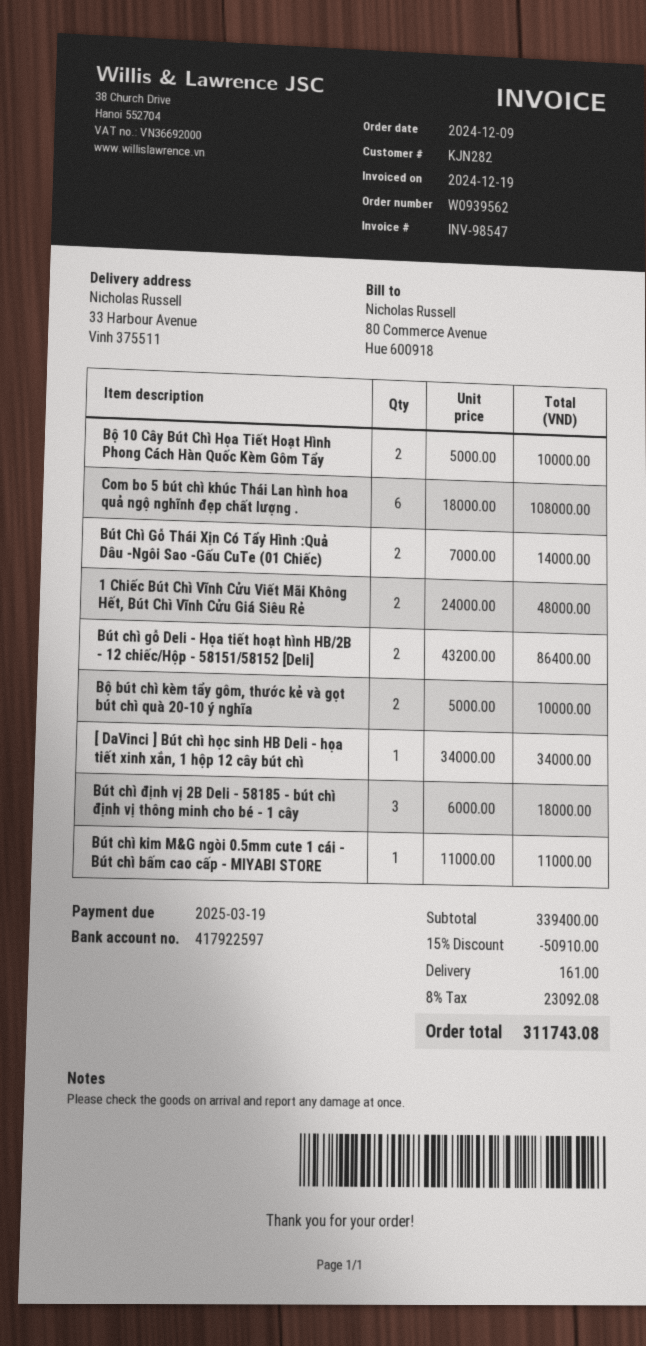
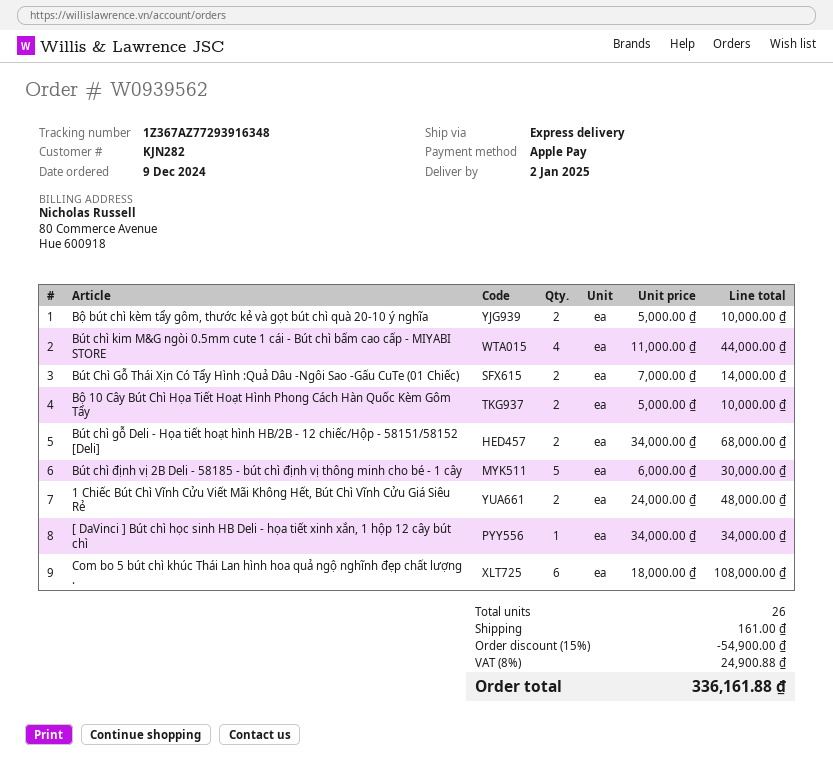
Bút chì gỗ Deli - Họa tiết hoạt hình HB/2B - 12 chiếc/Hộp - 58151/58152 [Deli]: 2 x 43200.00 = 86400.00 -> 2 x 34000.00 = 68000.00
Bút chì định vị 2B Deli - 58185 - bút chì định vị thông minh cho bé - 1 cây: 3 x 6000.00 = 18000.00 -> 5 x 6000.00 = 30000.00
Bút chì kim M&G ngòi 0.5mm cute 1 cái - Bút chì bấm cao cấp - MIYABI STORE: 1 x 11000.00 = 11000.00 -> 4 x 11000.00 = 44000.00
discount: 15% = 50910.00 -> 15% = 54900.00
tax: 8% = 23092.08 -> 8% = 24900.88
total: 311743.08 -> 336161.88

